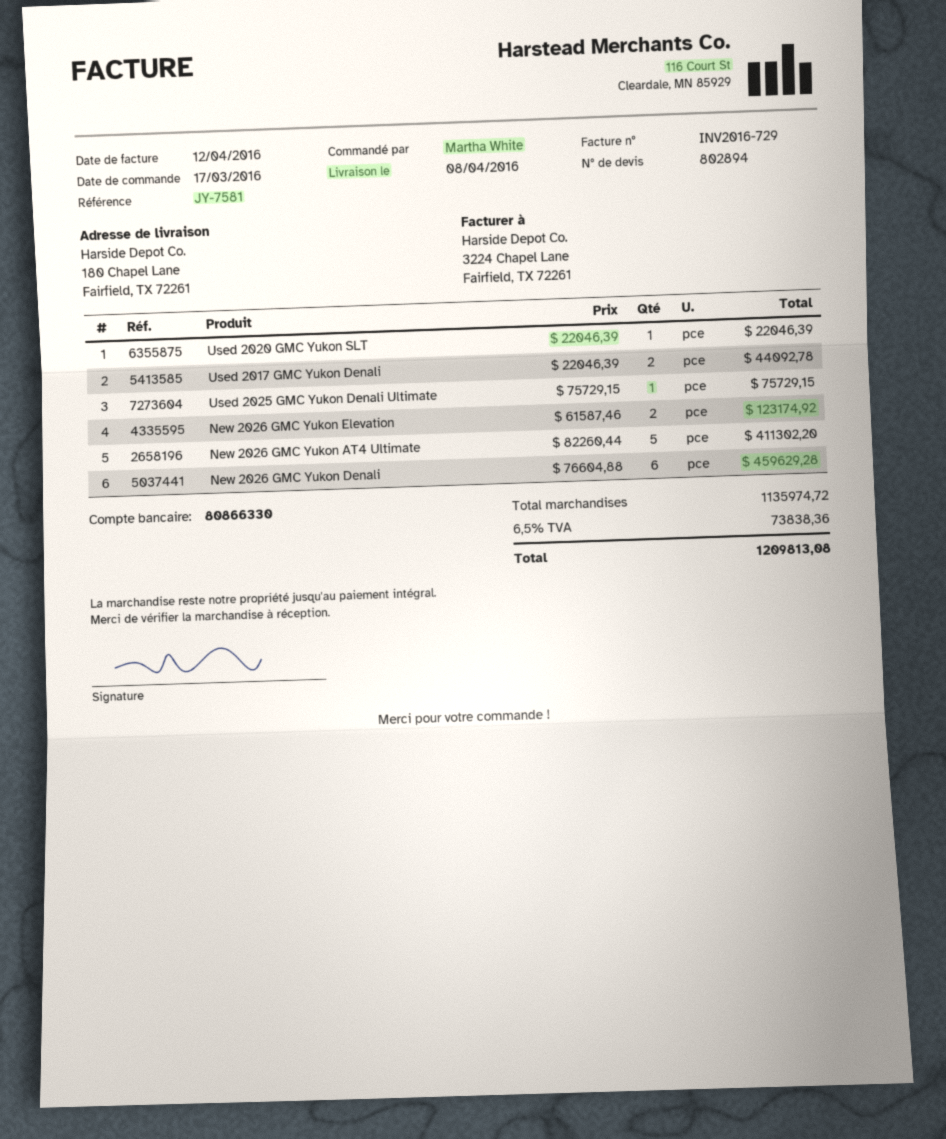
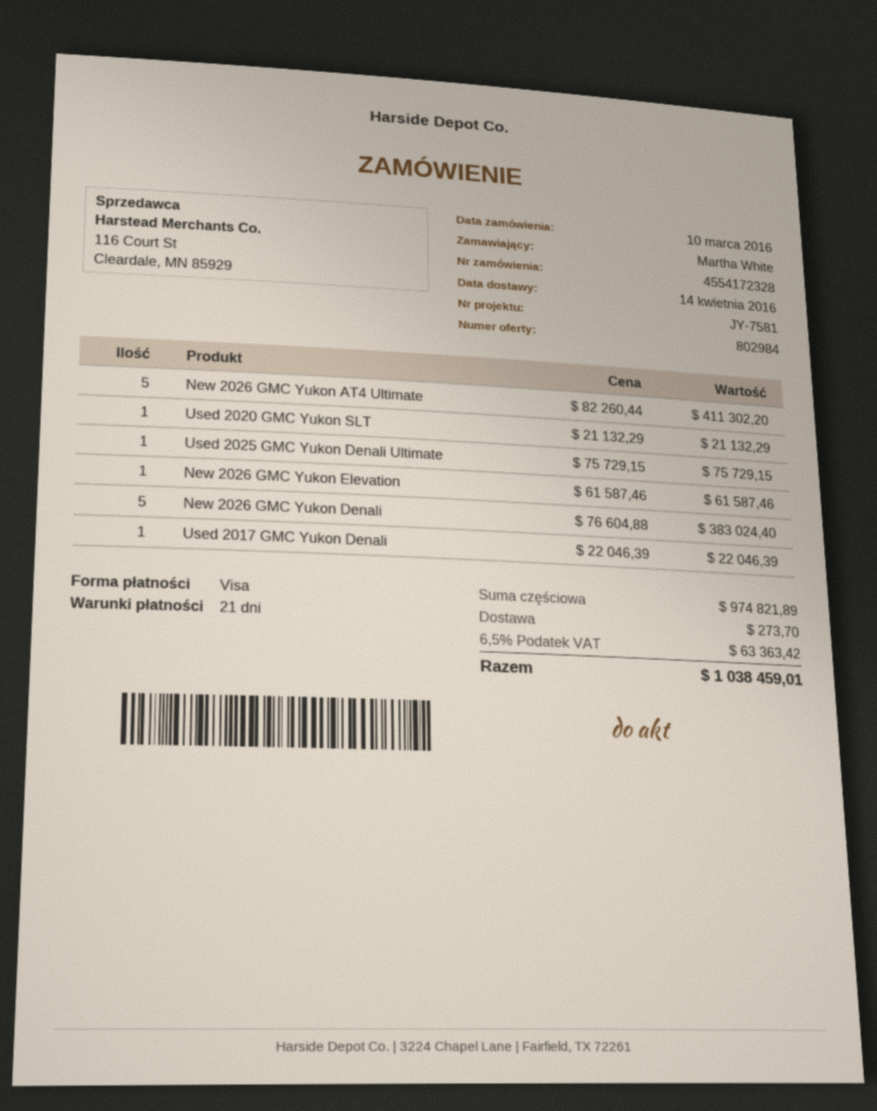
quote number: 802894 -> 802984
order date: 2016-03-17 -> 2016-03-10
delivery date: 2016-04-08 -> 2016-04-14
Used 2020 GMC Yukon SLT: 1 x 22046.39 = 22046.39 -> 1 x 21132.29 = 21132.29
Used 2017 GMC Yukon Denali: 2 x 22046.39 = 44092.78 -> 1 x 22046.39 = 22046.39
New 2026 GMC Yukon Elevation: 2 x 61587.46 = 123174.92 -> 1 x 61587.46 = 61587.46
New 2026 GMC Yukon Denali: 6 x 76604.88 = 459629.28 -> 5 x 76604.88 = 383024.40
subtotal: 1135974.72 -> 974821.89
shipping: none -> 273.70
tax: 6.5% = 73838.36 -> 6.5% = 63363.42
total: 1209813.08 -> 1038459.01

